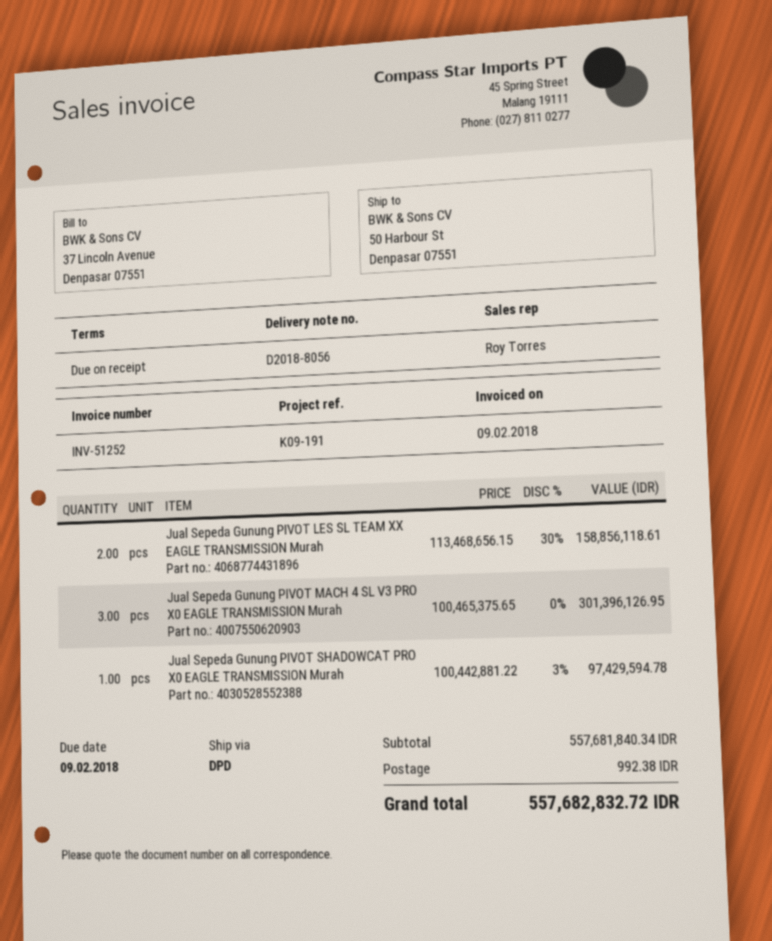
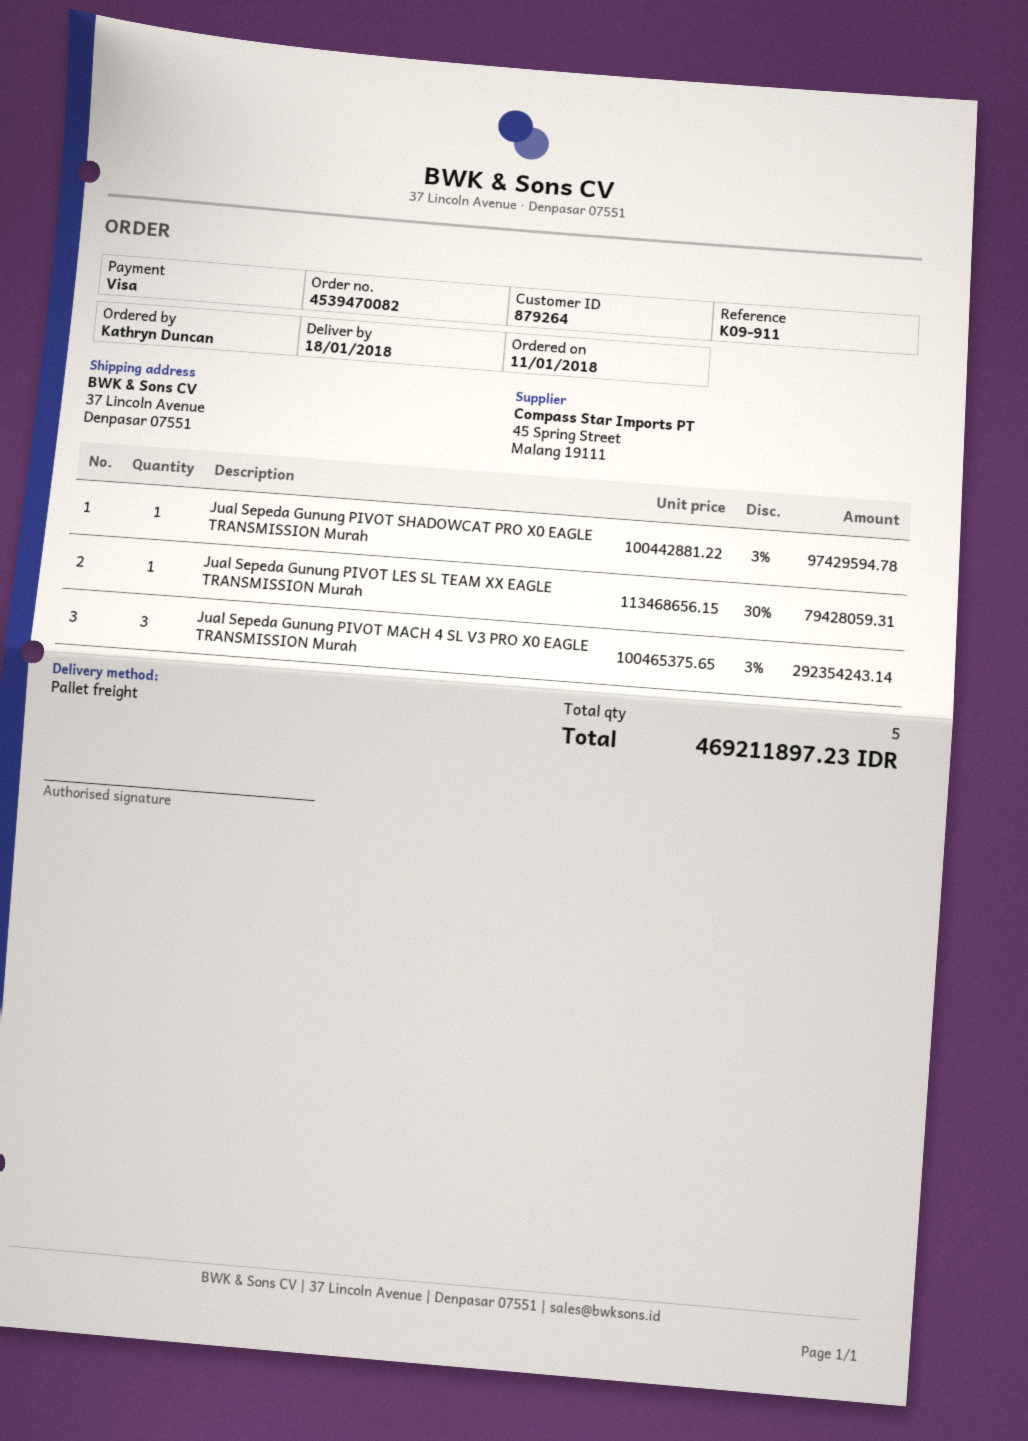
reference: K09-191 -> K09-911
shipping method: DPD -> pallet freight
ship to: 50 Harbour St, Denpasar 07551 -> 37 Lincoln Avenue, Denpasar 07551
Jual Sepeda Gunung PIVOT LES SL TEAM XX EAGLE TRANSMISSION Murah: 2 x 113468656.15 - 30% = 158856118.61 -> 1 x 113468656.15 - 30% = 79428059.31
Jual Sepeda Gunung PIVOT MACH 4 SL V3 PRO X0 EAGLE TRANSMISSION Murah: 3 x 100465375.65 = 301396126.95 -> 3 x 100465375.65 - 3% = 292354243.14
shipping: 992.38 -> none
total: 557682832.72 -> 469211897.23

